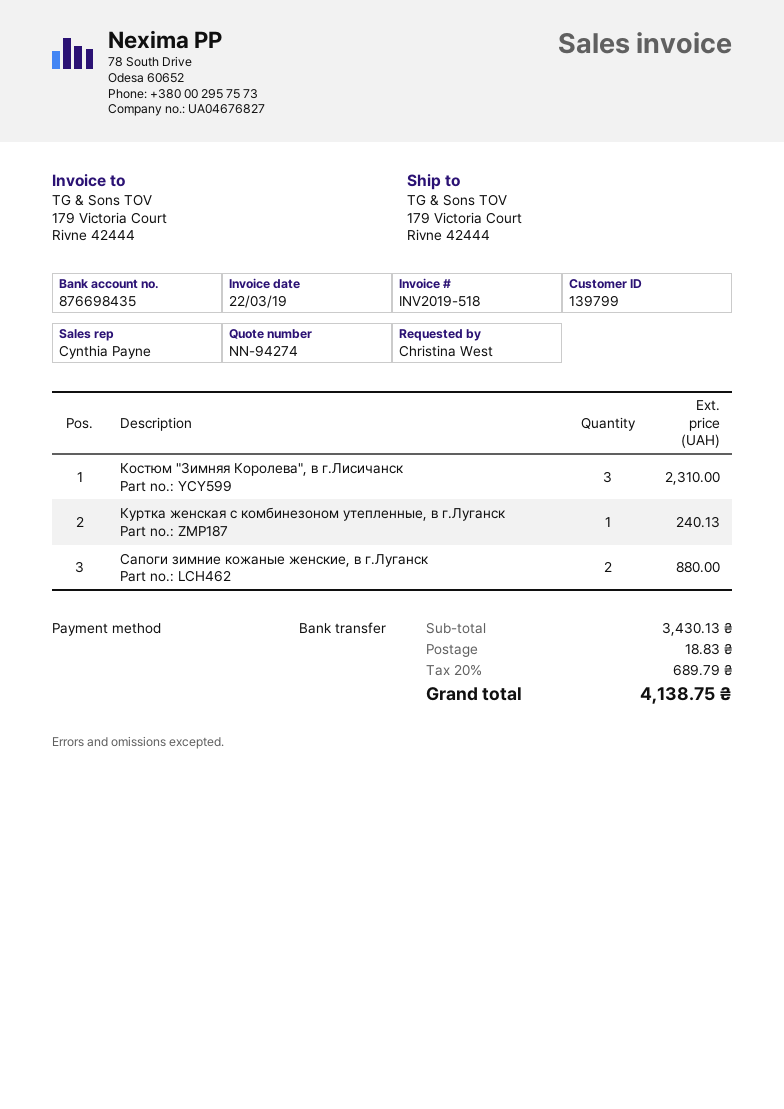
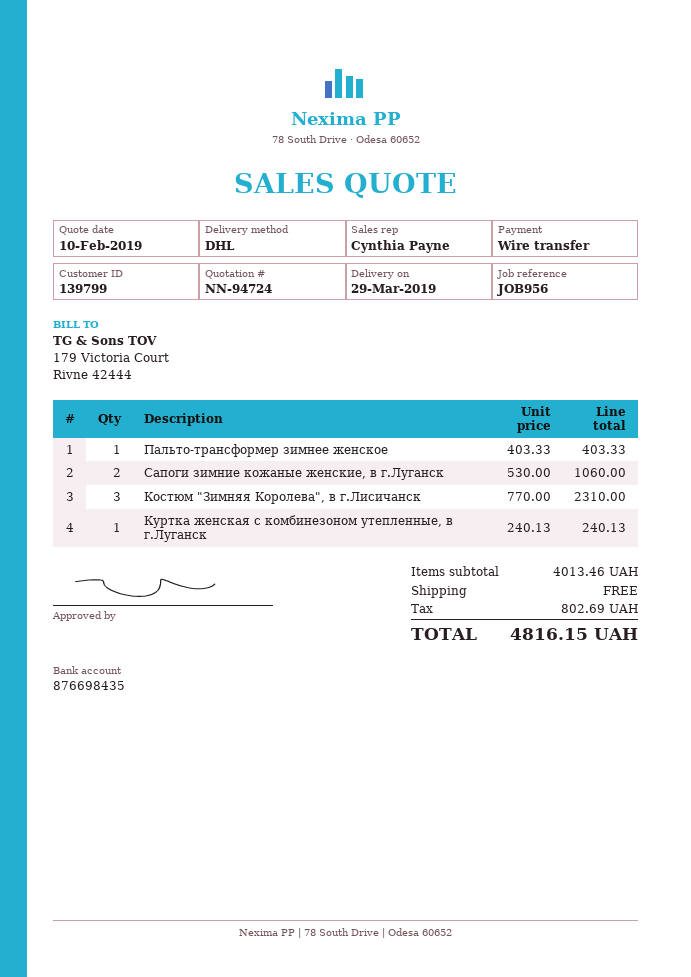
quote number: NN-94274 -> NN-94724
Сапоги зимние кожаные женские, в г.Луганск: 2 for 880.00 -> 2 for 1060.00
Пальто-трансформер зимнее женское: none -> 1 for 403.33
subtotal: 3430.13 -> 4013.46
shipping: 18.83 -> 0.00
tax: 689.79 -> 802.69
total: 4138.75 -> 4816.15

